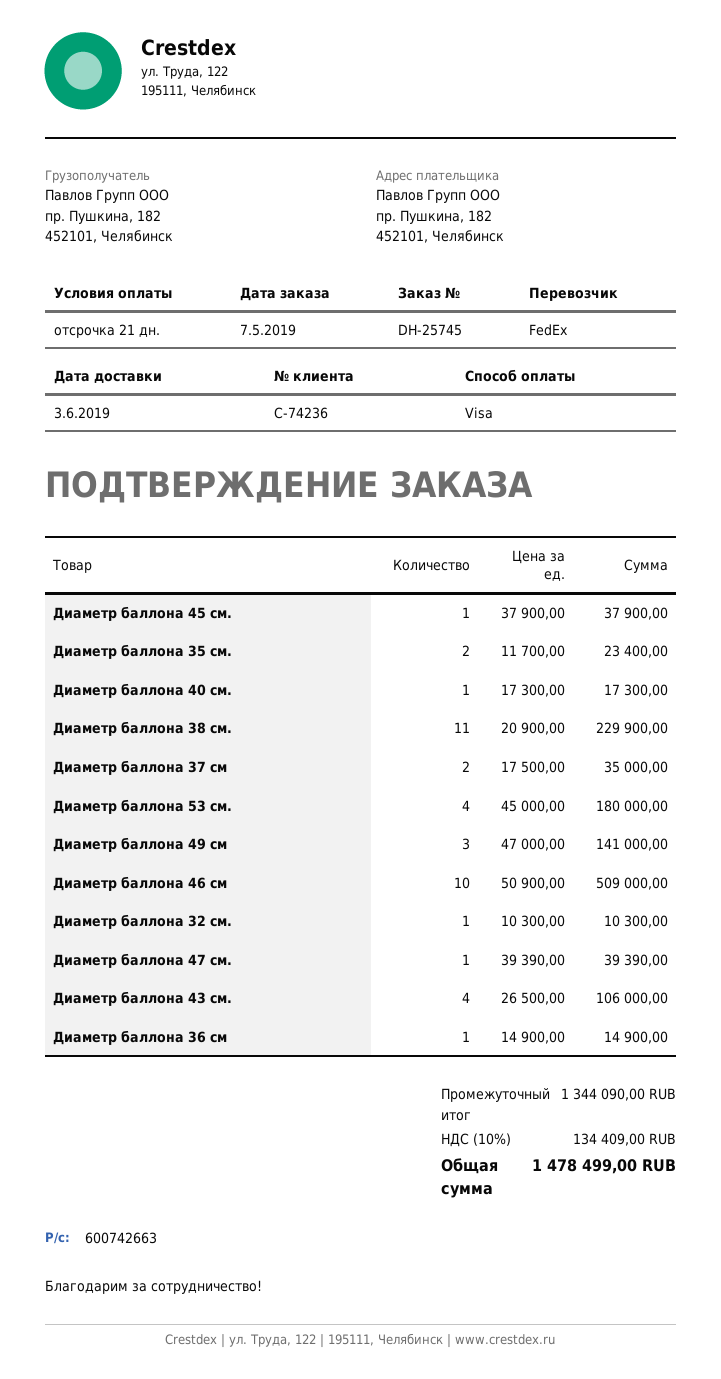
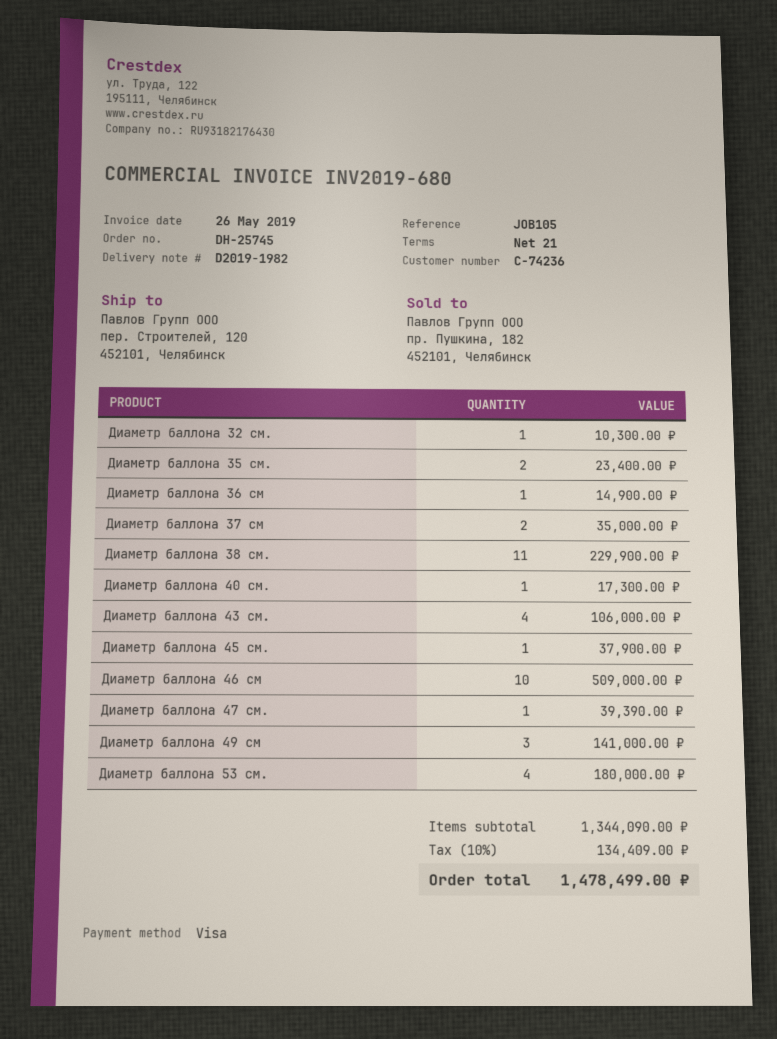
ship to: пр. Пушкина, 182, 452101, Челябинск -> пер. Строителей, 120, 452101, Челябинск

